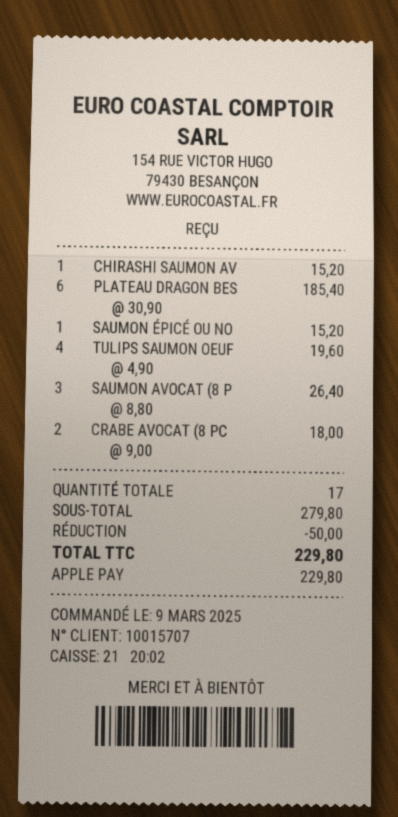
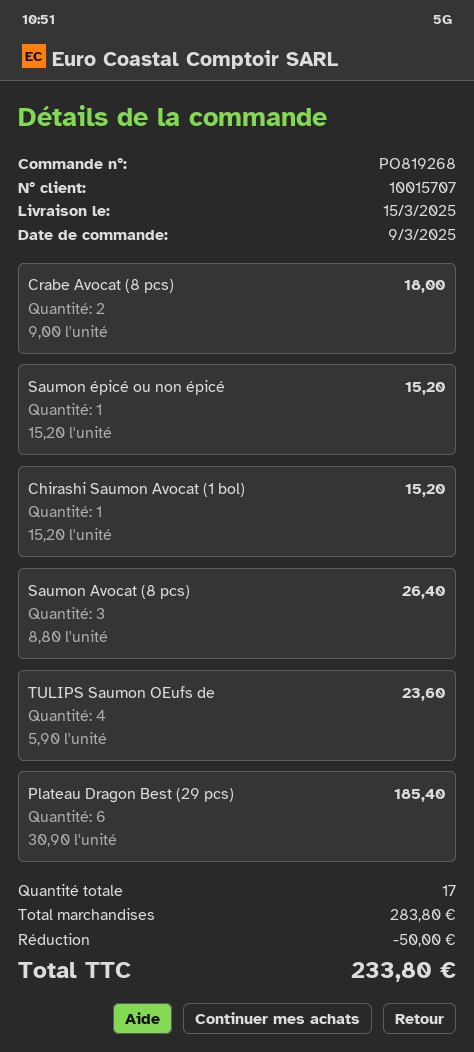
TULIPS SAUMON OEUF: 4 x 4.90 = 19.60 -> 4 x 5.90 = 23.60
subtotal: 279.80 -> 283.80
total: 229.80 -> 233.80

